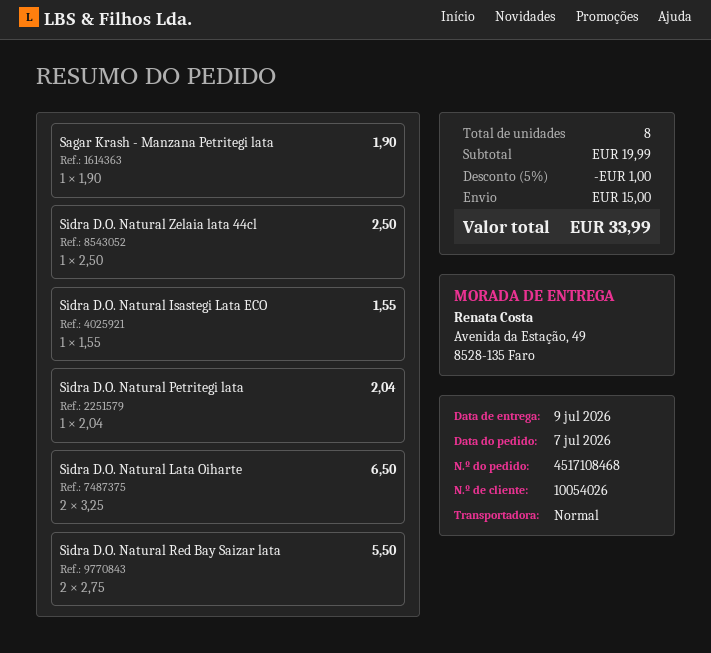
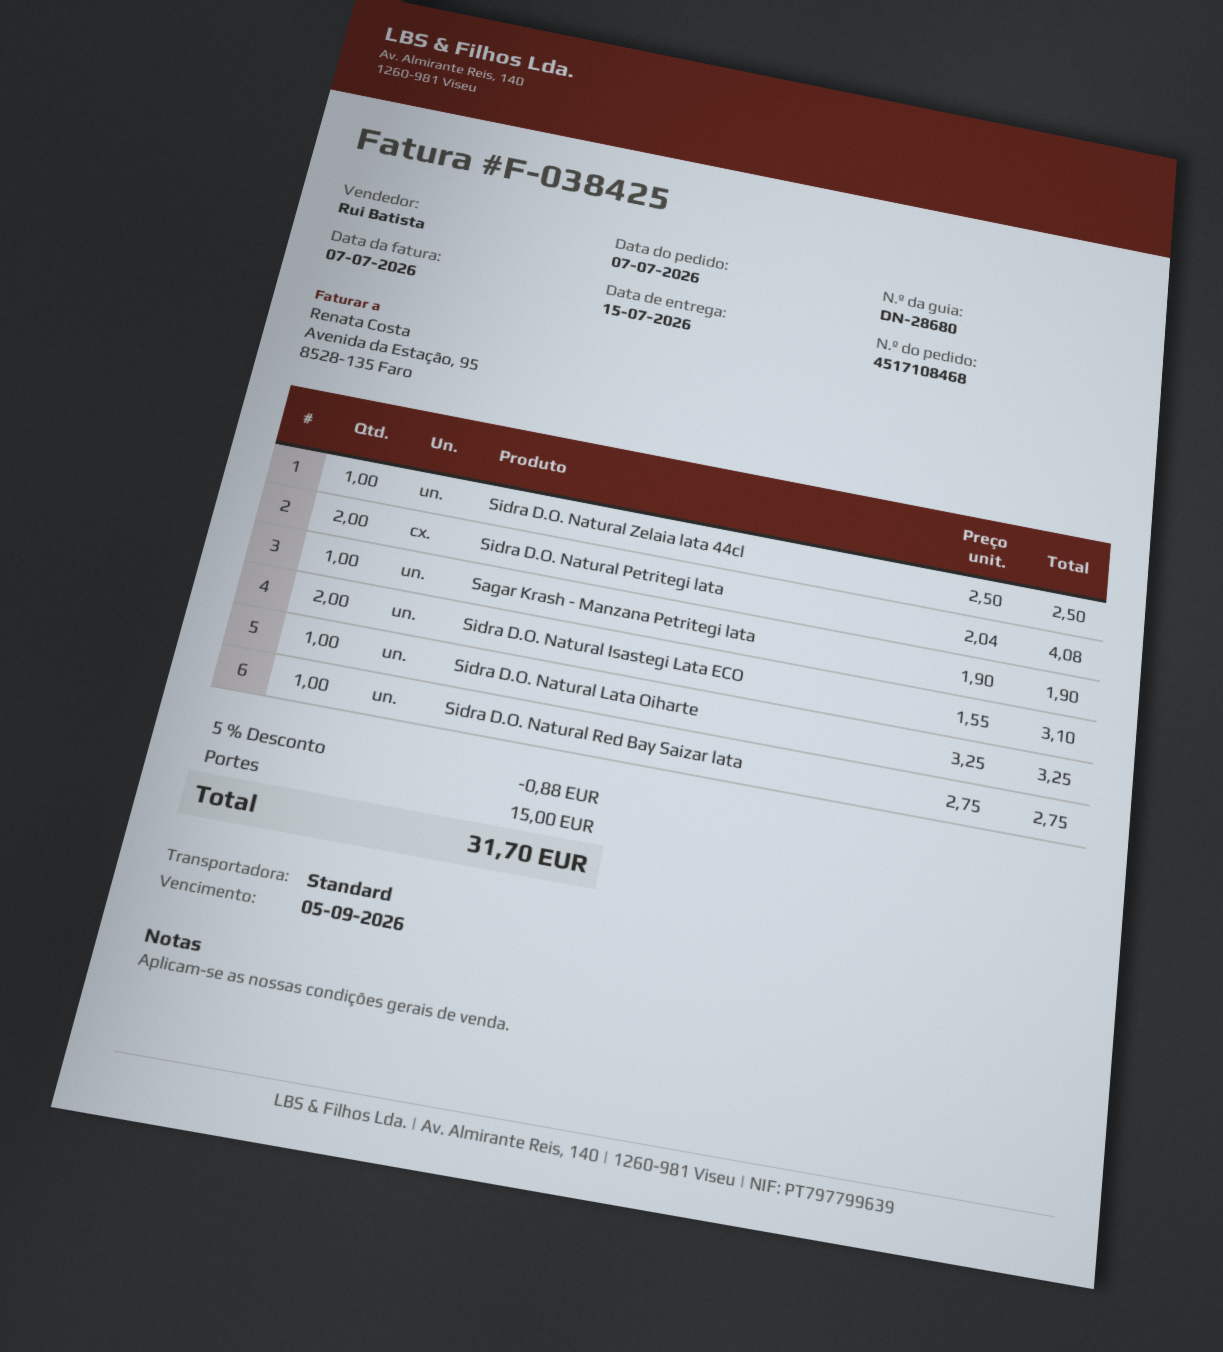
delivery date: 2026-07-09 -> 2026-07-15
Sidra D.O. Natural Isastegi Lata ECO: 1 x 1.55 = 1.55 -> 2 x 1.55 = 3.10
Sidra D.O. Natural Petritegi lata: 1 x 2.04 = 2.04 -> 2 x 2.04 = 4.08
Sidra D.O. Natural Lata Oiharte: 2 x 3.25 = 6.50 -> 1 x 3.25 = 3.25
Sidra D.O. Natural Red Bay Saizar lata: 2 x 2.75 = 5.50 -> 1 x 2.75 = 2.75
discount: 5% = 1.00 -> 5% = 0.88
total: 33.99 -> 31.70

